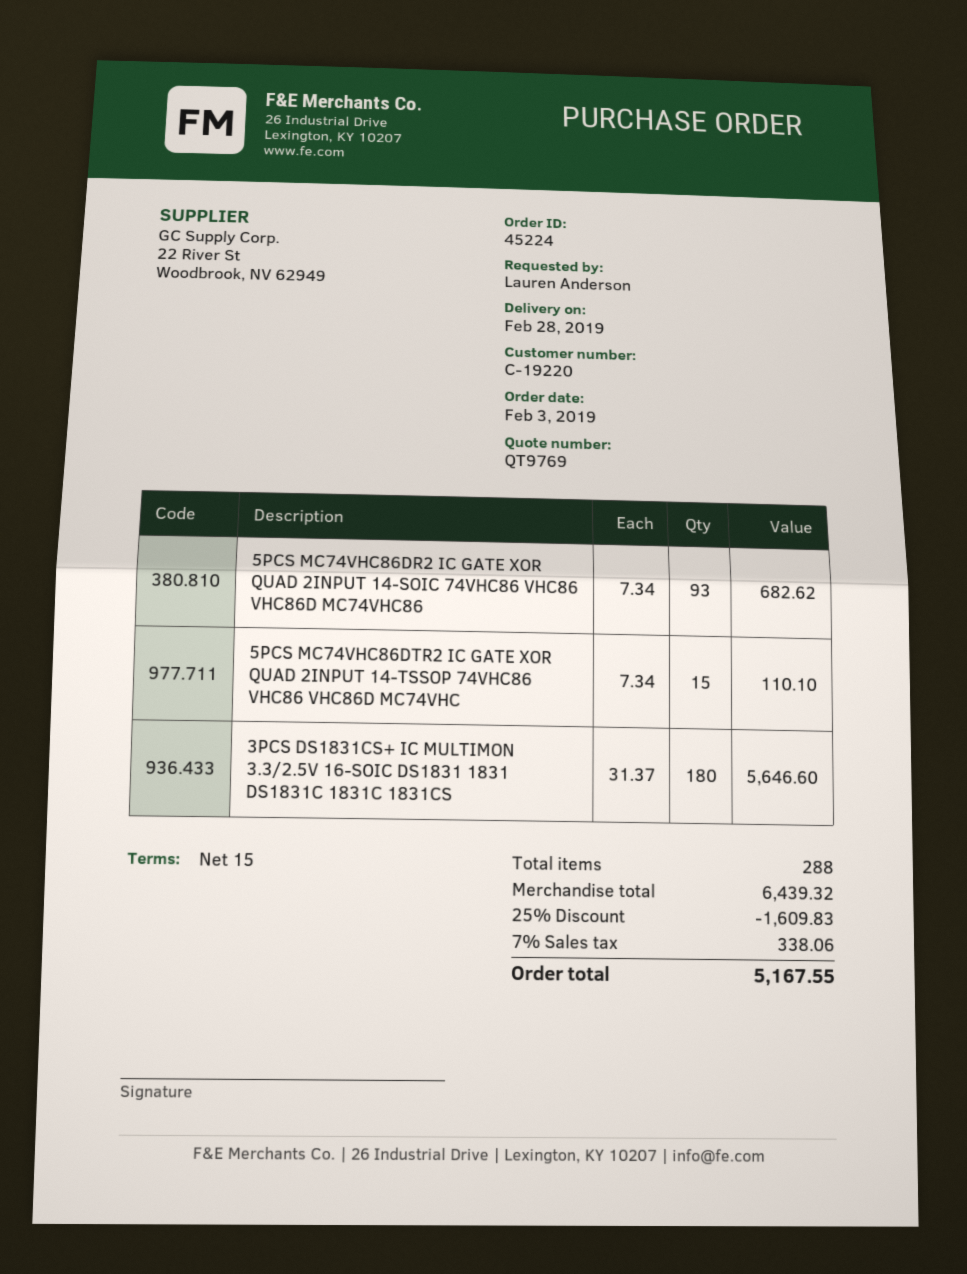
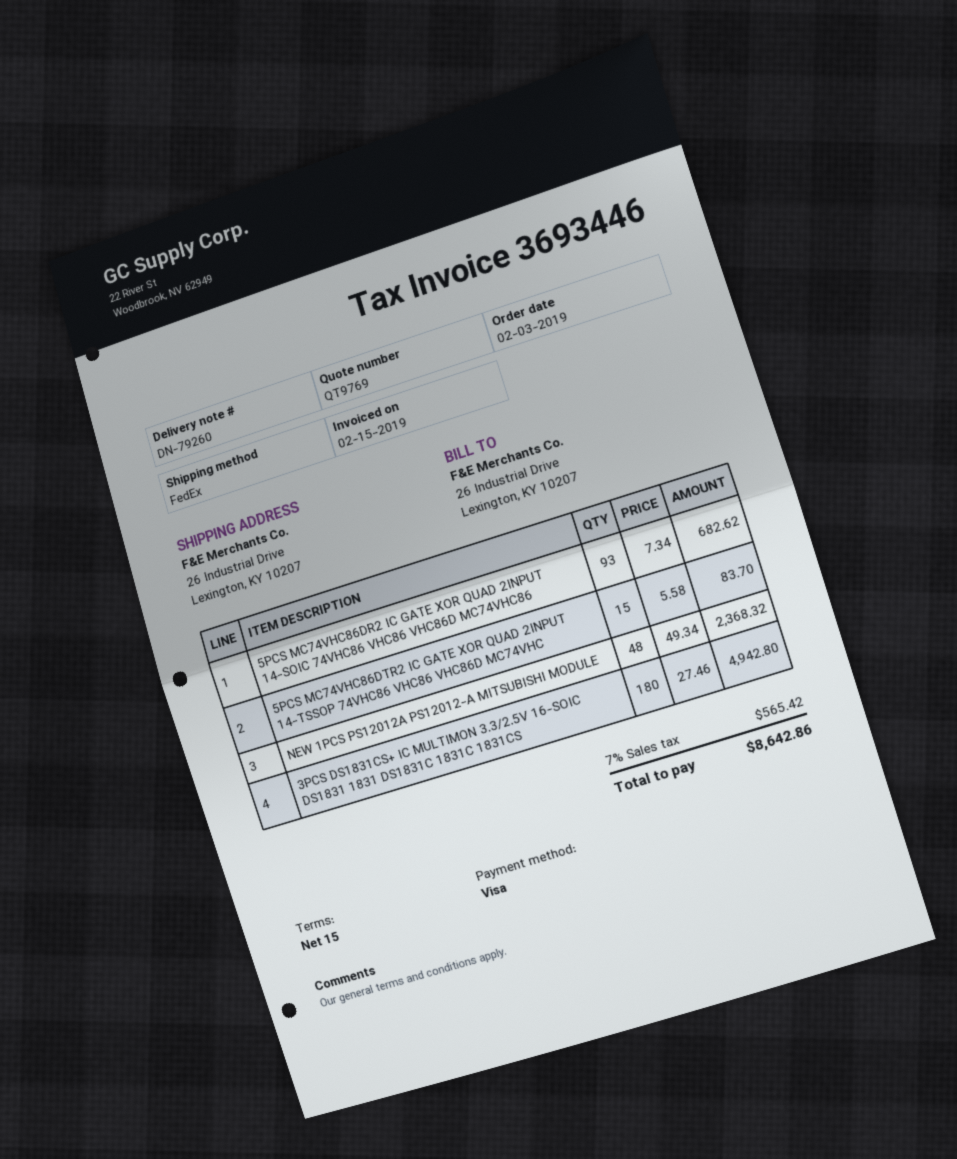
5PCS MC74VHC86DTR2 IC GATE XOR QUAD 2INPUT 14-TSSOP 74VHC86 VHC86 VHC86D MC74VHC: 15 x 7.34 = 110.10 -> 15 x 5.58 = 83.70
3PCS DS1831CS+ IC MULTIMON 3.3/2.5V 16-SOIC DS1831 1831 DS1831C 1831C 1831CS: 180 x 31.37 = 5646.60 -> 180 x 27.46 = 4942.80
NEW 1PCS PS12012A PS12012-A MITSUBISHI MODULE: none -> 48 x 49.34 = 2368.32
discount: 25% = 1609.83 -> none
tax: 7% = 338.06 -> 7% = 565.42
total: 5167.55 -> 8642.86

